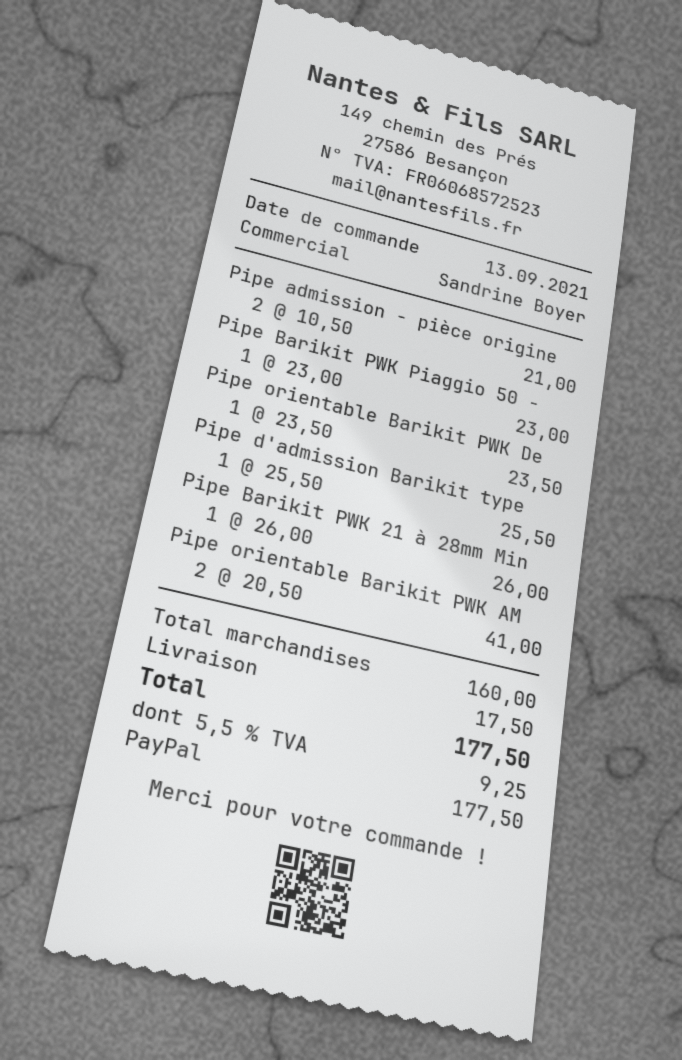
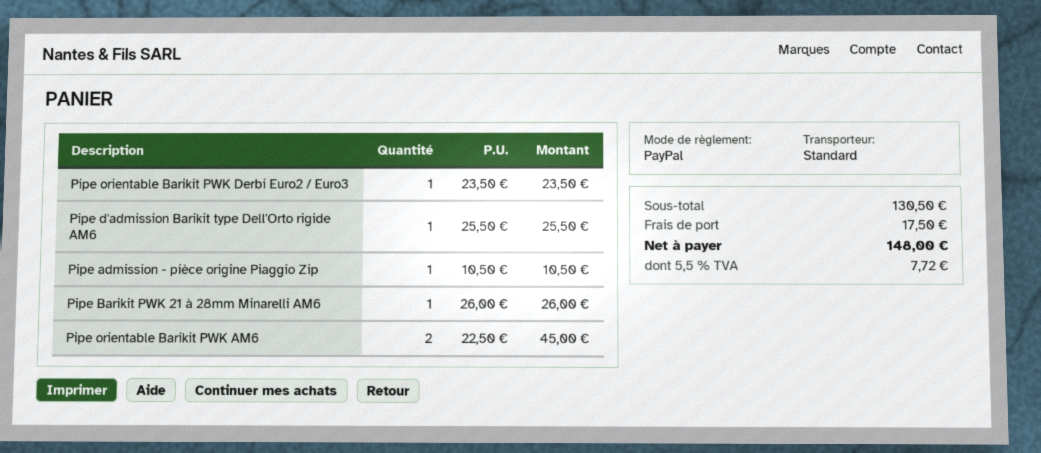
Pipe admission - pièce origine: 2 x 10.50 = 21.00 -> 1 x 10.50 = 10.50
Pipe Barikit PWK Piaggio 50 -: 1 x 23.00 = 23.00 -> none
Pipe orientable Barikit PWK AM: 2 x 20.50 = 41.00 -> 2 x 22.50 = 45.00
subtotal: 160.00 -> 130.50
tax: 5.5% = 9.25 -> 5.5% = 7.72
total: 177.50 -> 148.00

